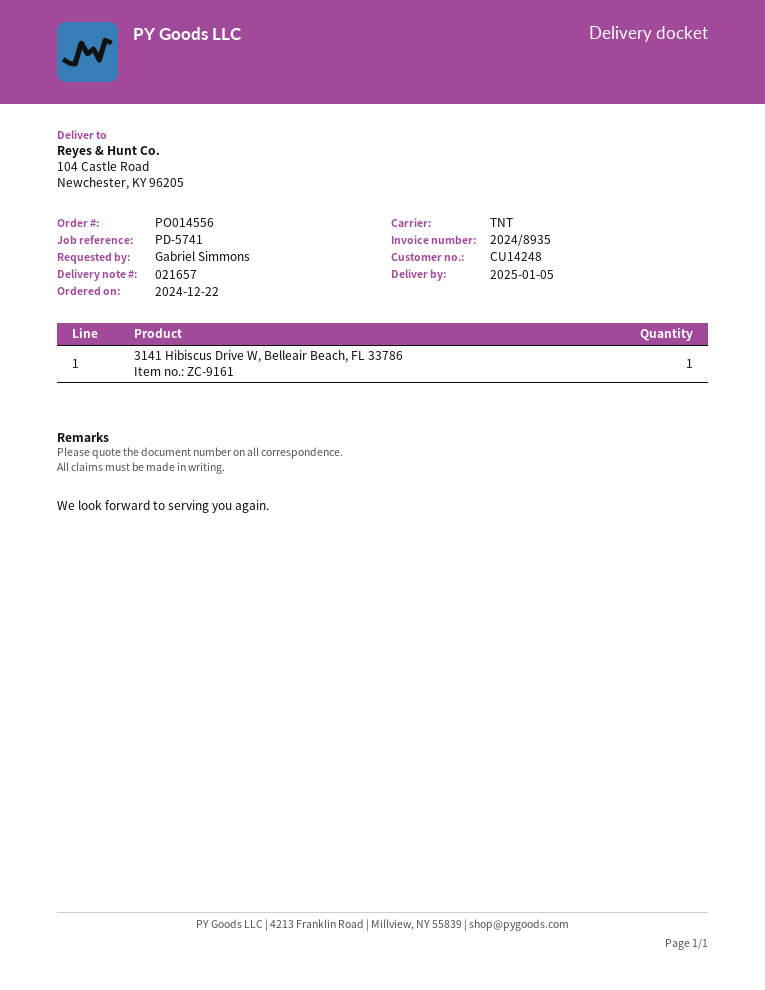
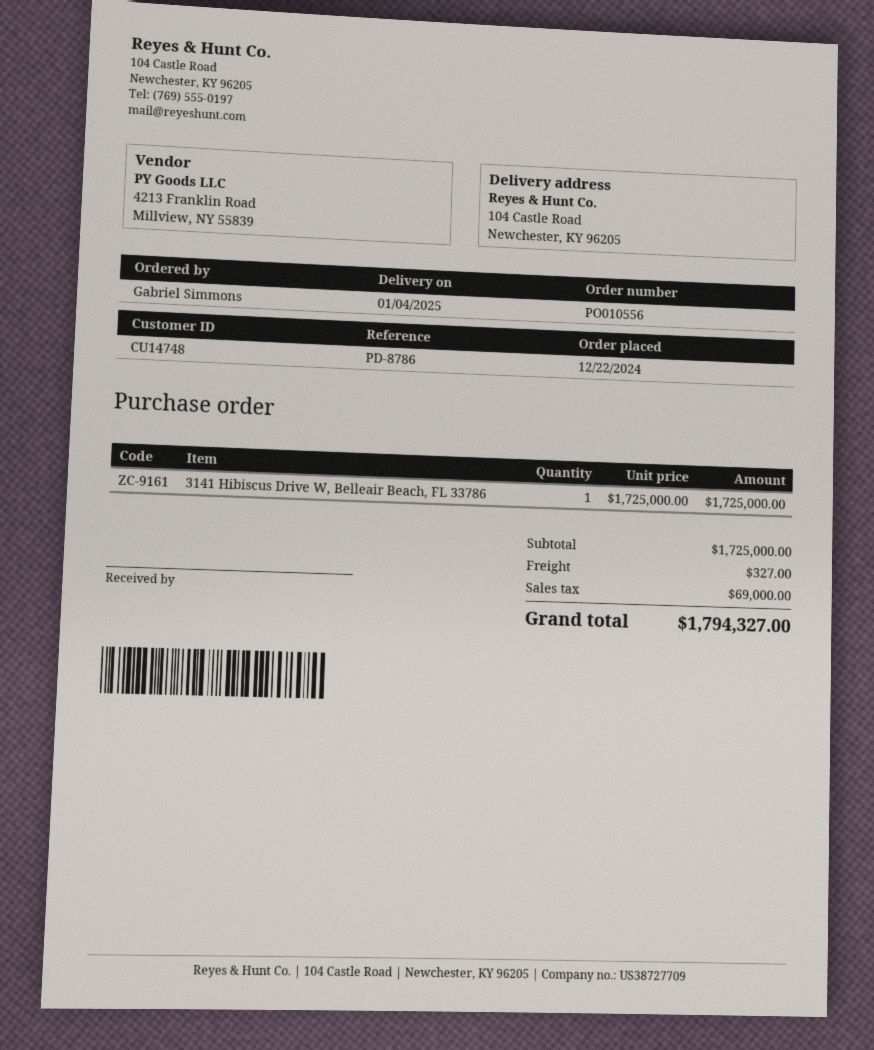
order number: PO014556 -> PO010556
delivery date: 2025-01-05 -> 2025-01-04
customer number: CU14248 -> CU14748
reference: PD-5741 -> PD-8786

